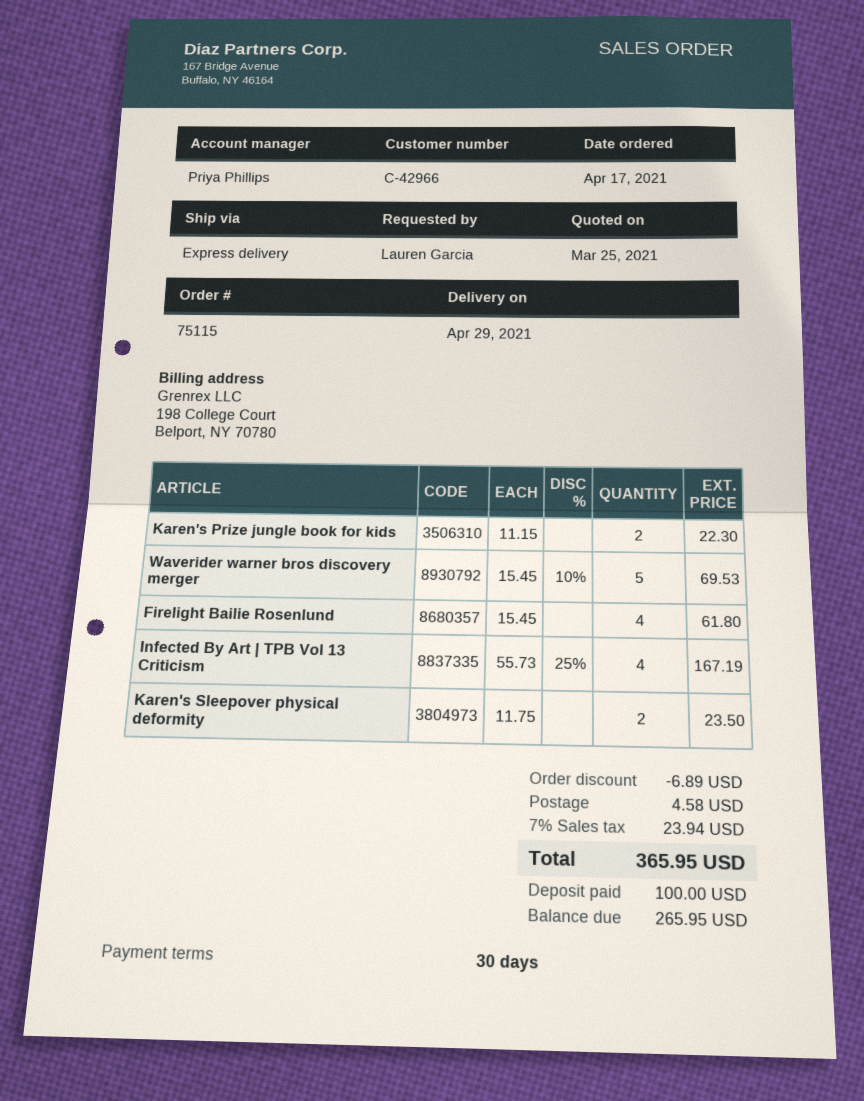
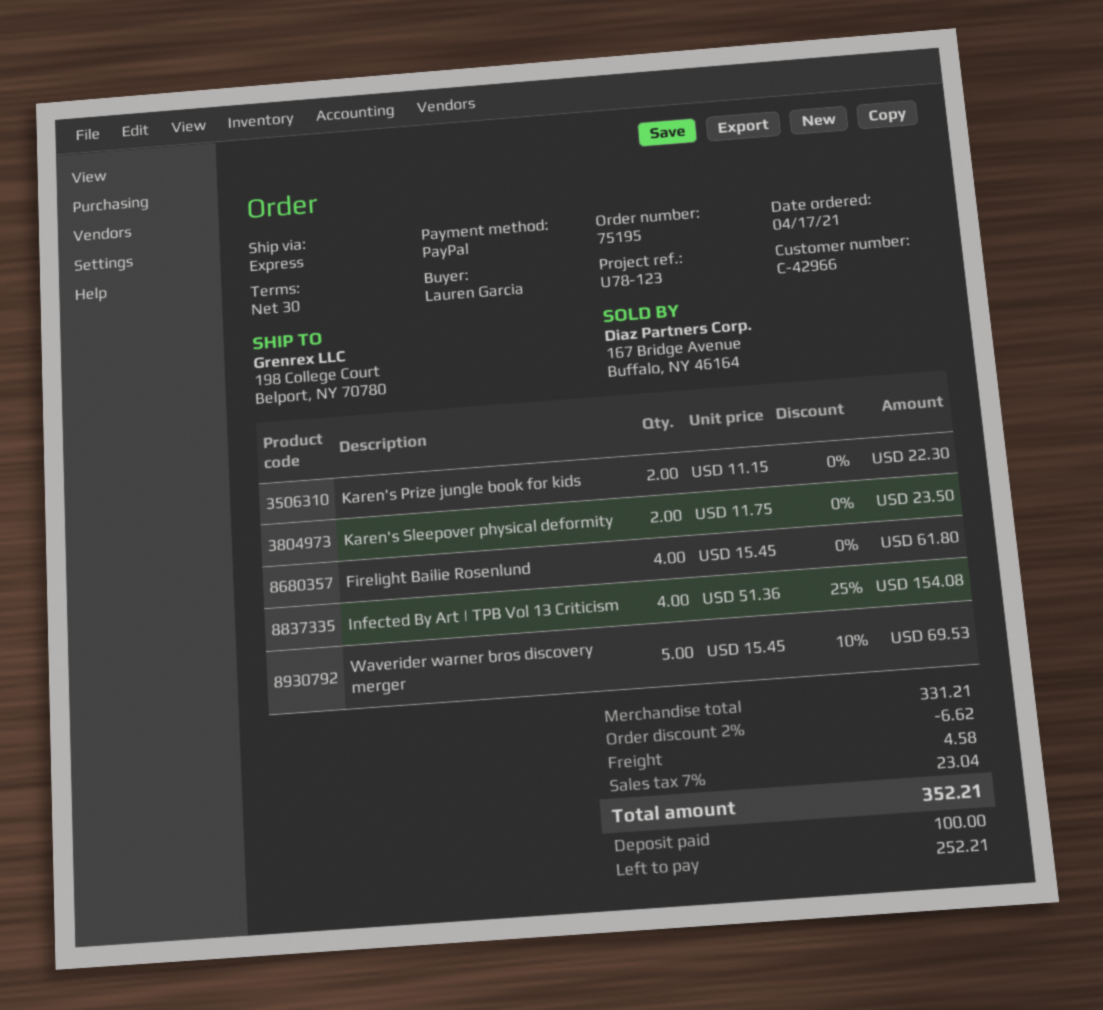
order number: 75115 -> 75195
Infected By Art | TPB Vol 13 Criticism: 4 x 55.73 - 25% = 167.19 -> 4 x 51.36 - 25% = 154.08
discount: 6.89 -> 6.62
tax: 7% = 23.94 -> 7% = 23.04
total: 365.95 -> 352.21
balance: 265.95 -> 252.21

